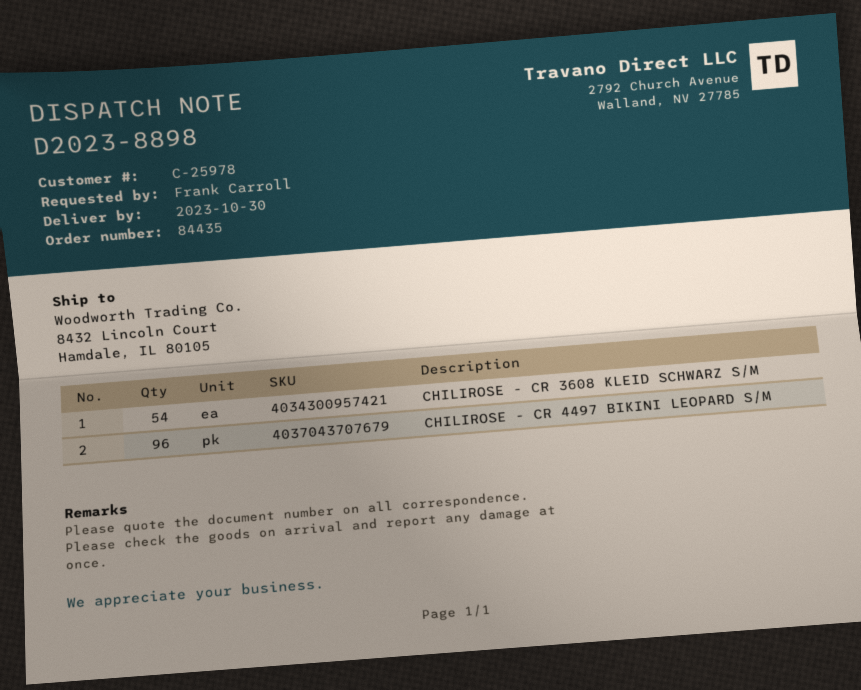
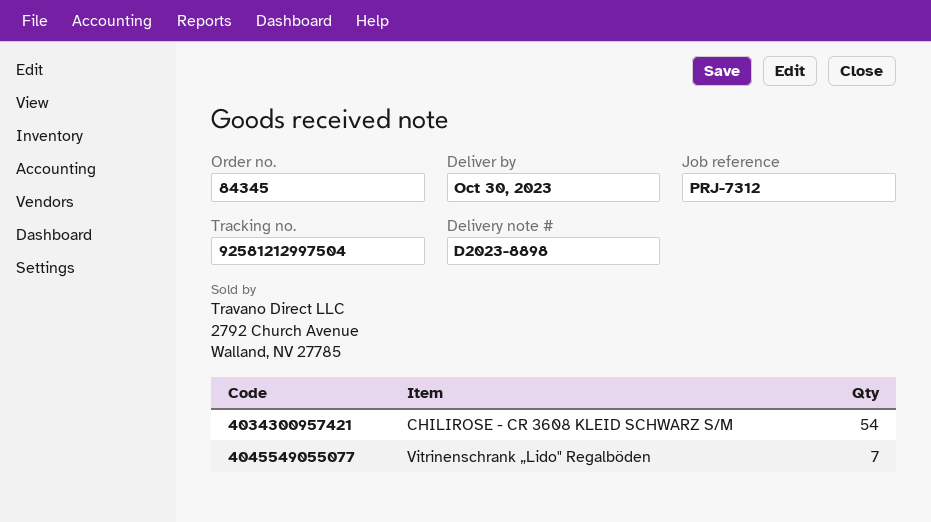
order number: 84435 -> 84345
CHILIROSE - CR 4497 BIKINI LEOPARD S/M: 96 -> none
Vitrinenschrank „Lido" Regalböden: none -> 7

